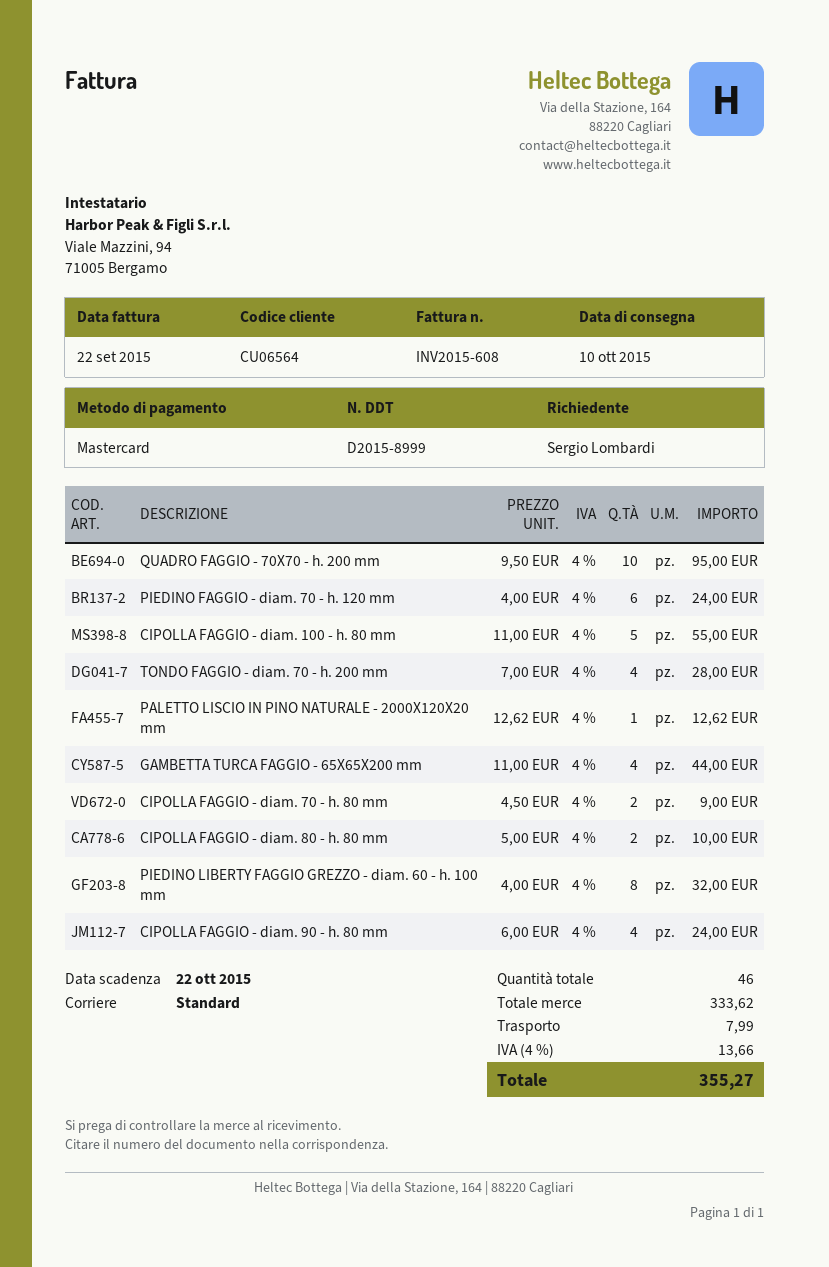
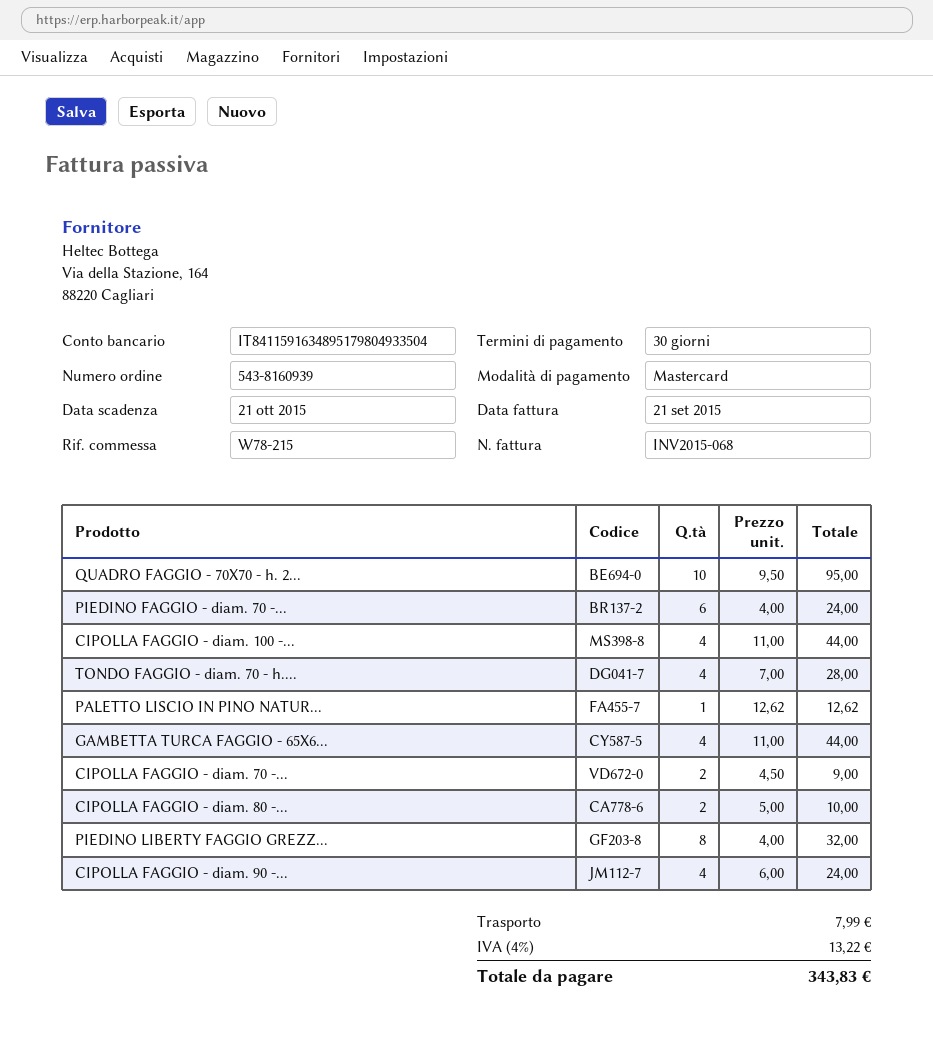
invoice number: INV2015-608 -> INV2015-068
invoice date: 2015-09-22 -> 2015-09-21
due date: 2015-10-22 -> 2015-10-21
CIPOLLA FAGGIO - diam. 100 - h. 80 mm: 5 x 11.00 = 55.00 -> 4 x 11.00 = 44.00
tax: 4% = 13.66 -> 4% = 13.22
total: 355.27 -> 343.83

